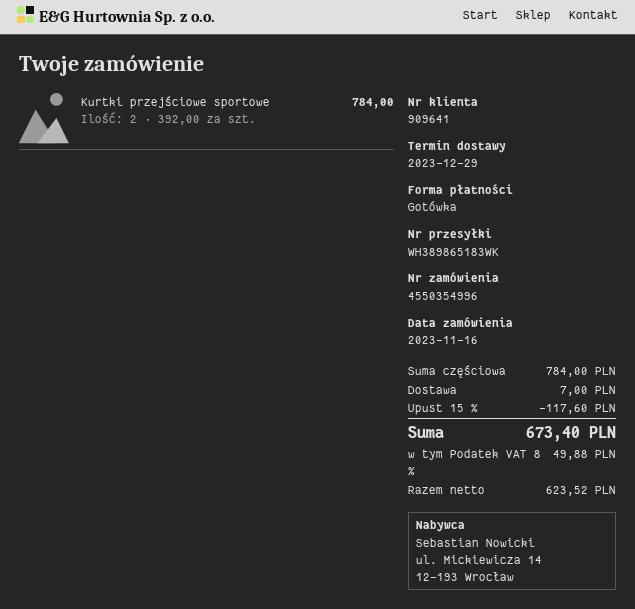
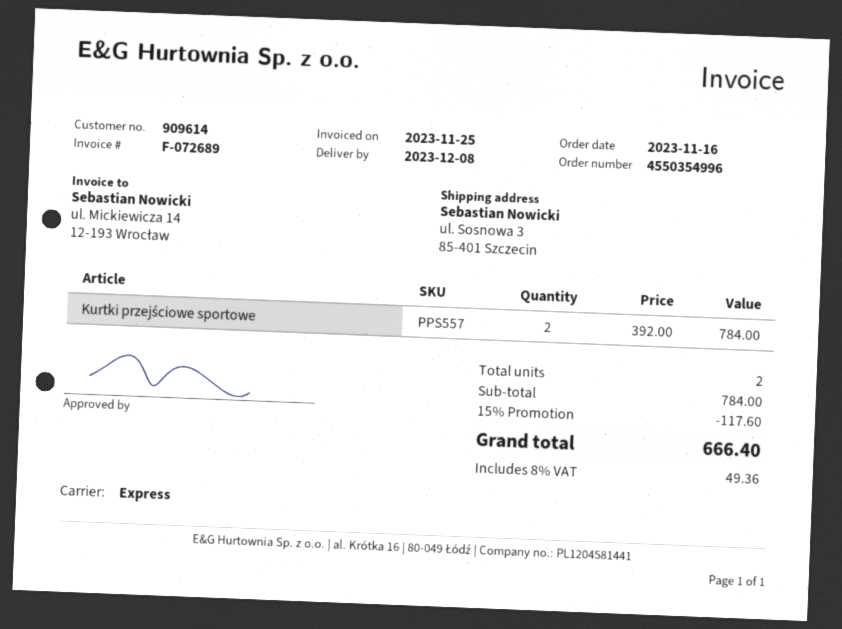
delivery date: 2023-12-29 -> 2023-12-08
customer number: 909641 -> 909614
shipping: 7.00 -> none
tax: 8% = 49.88 -> 8% = 49.36
total: 673.40 -> 666.40

